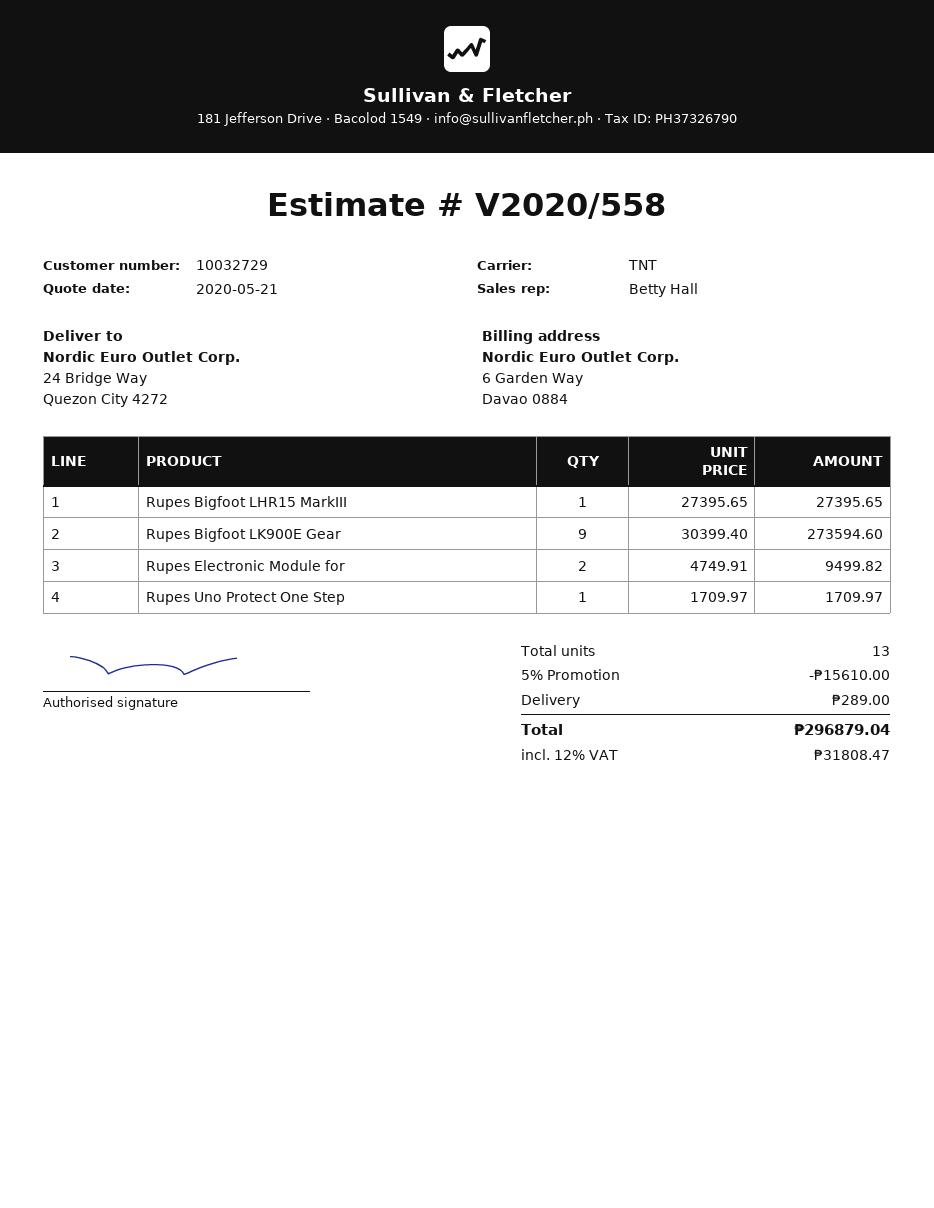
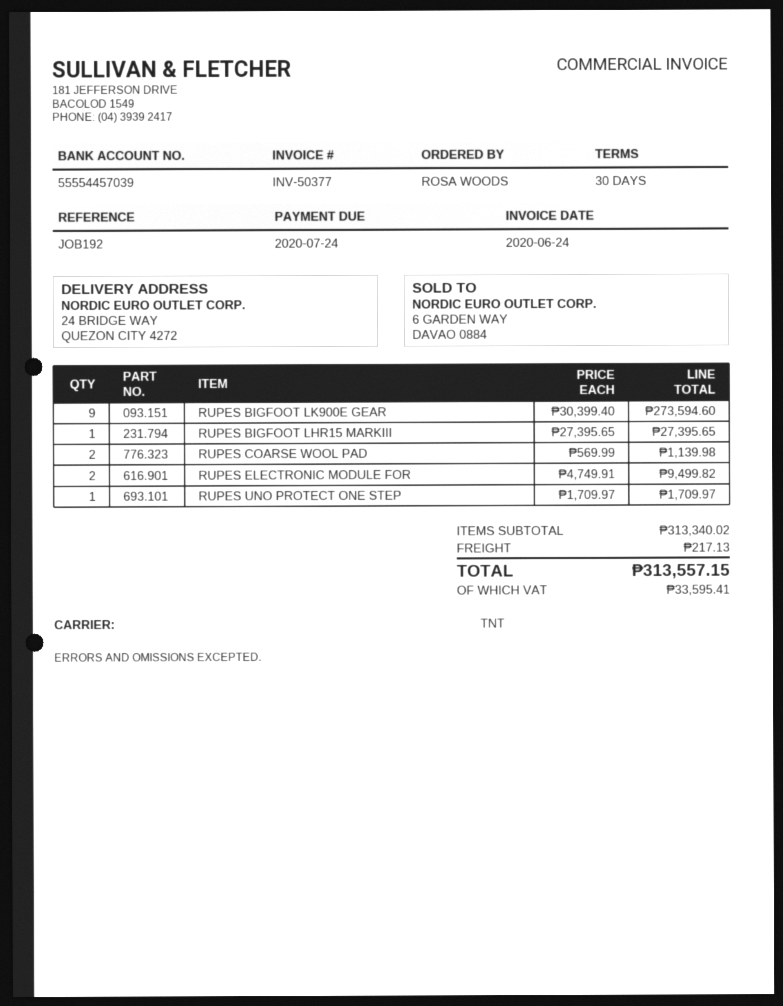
RUPES COARSE WOOL PAD: none -> 2 x 569.99 = 1139.98
discount: 5% = 15610.00 -> none
shipping: 289.00 -> 217.13
tax: 31808.47 -> 33595.41
total: 296879.04 -> 313557.15

